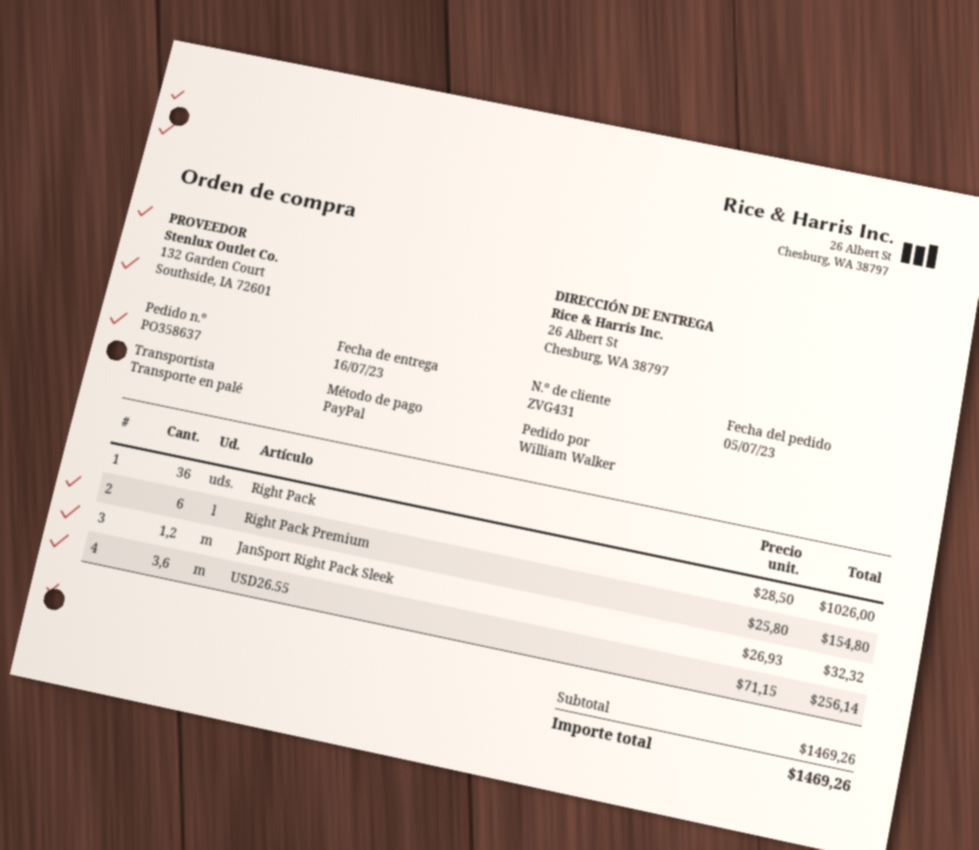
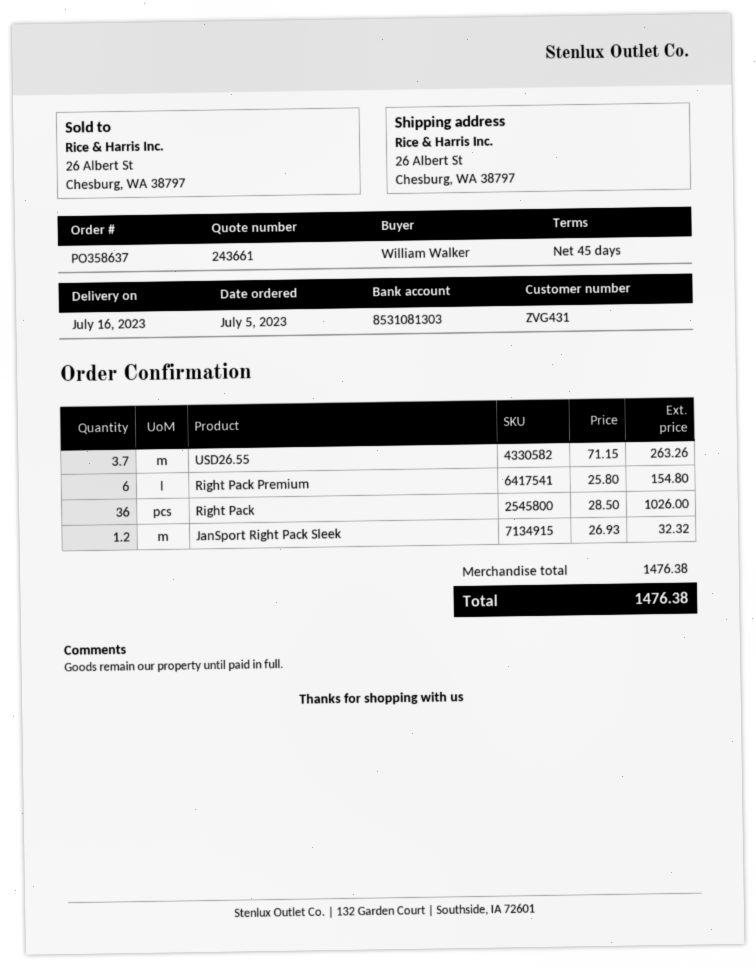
USD26.55: 3.6 x 71.15 = 256.14 -> 3.7 x 71.15 = 263.26
subtotal: 1469.26 -> 1476.38
total: 1469.26 -> 1476.38

